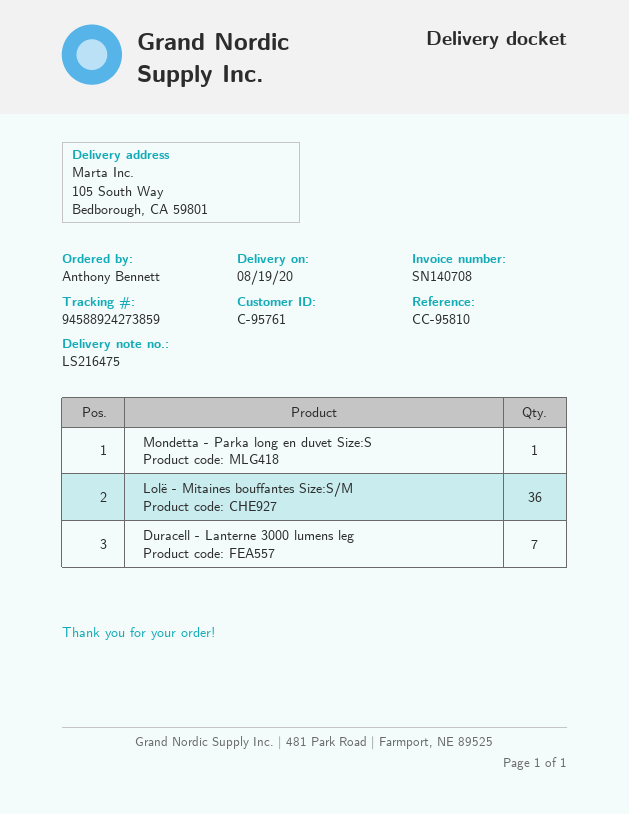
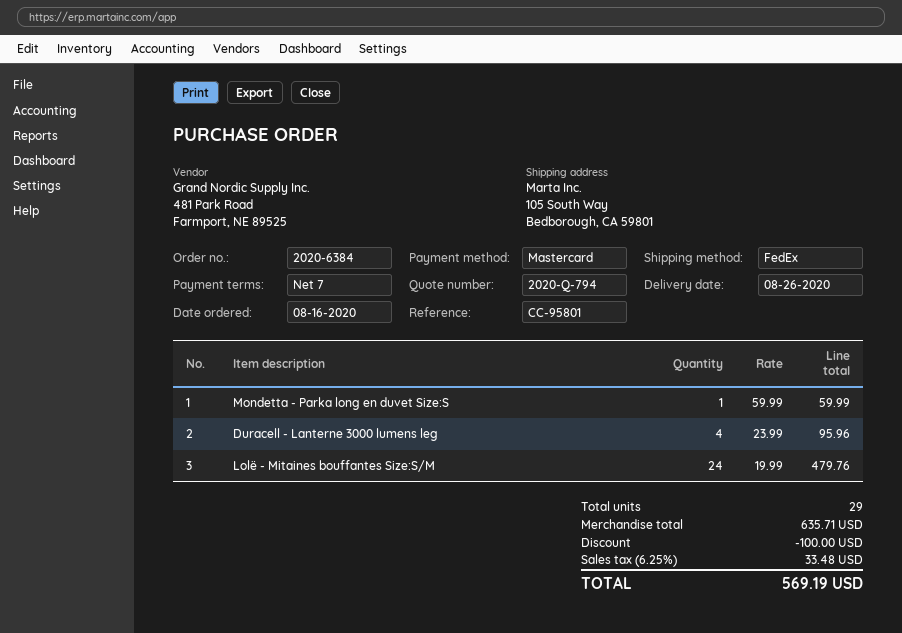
delivery date: 2020-08-19 -> 2020-08-26
reference: CC-95810 -> CC-95801
Lolë - Mitaines bouffantes Size:S/M: 36 -> 24
Duracell - Lanterne 3000 lumens leg: 7 -> 4

